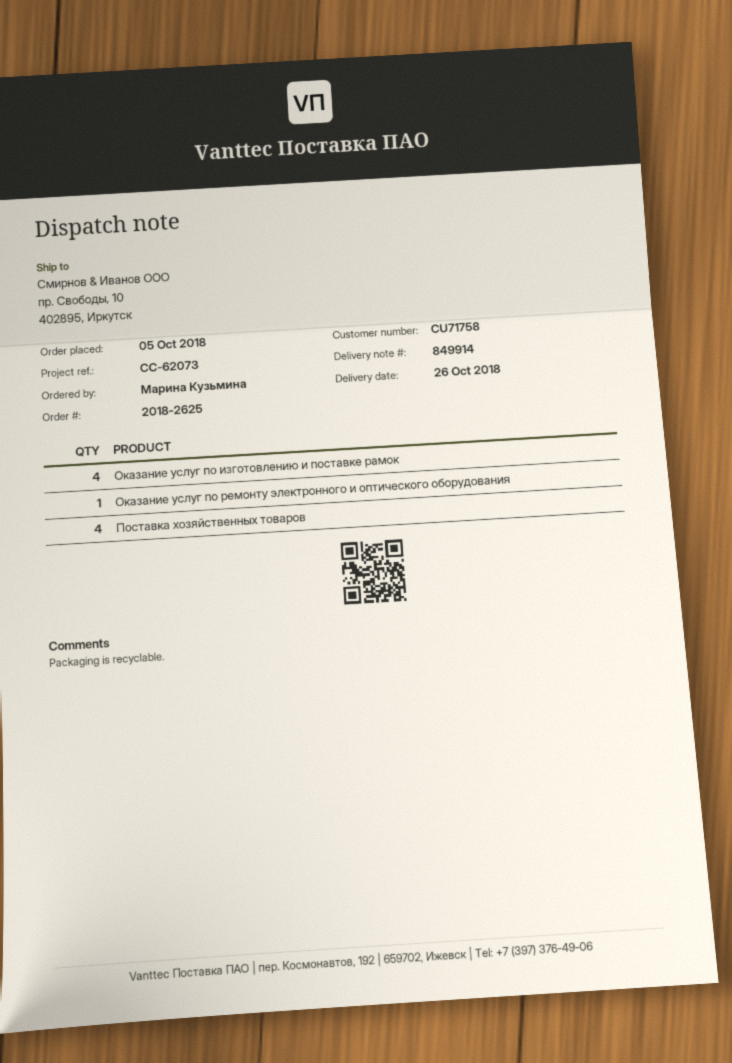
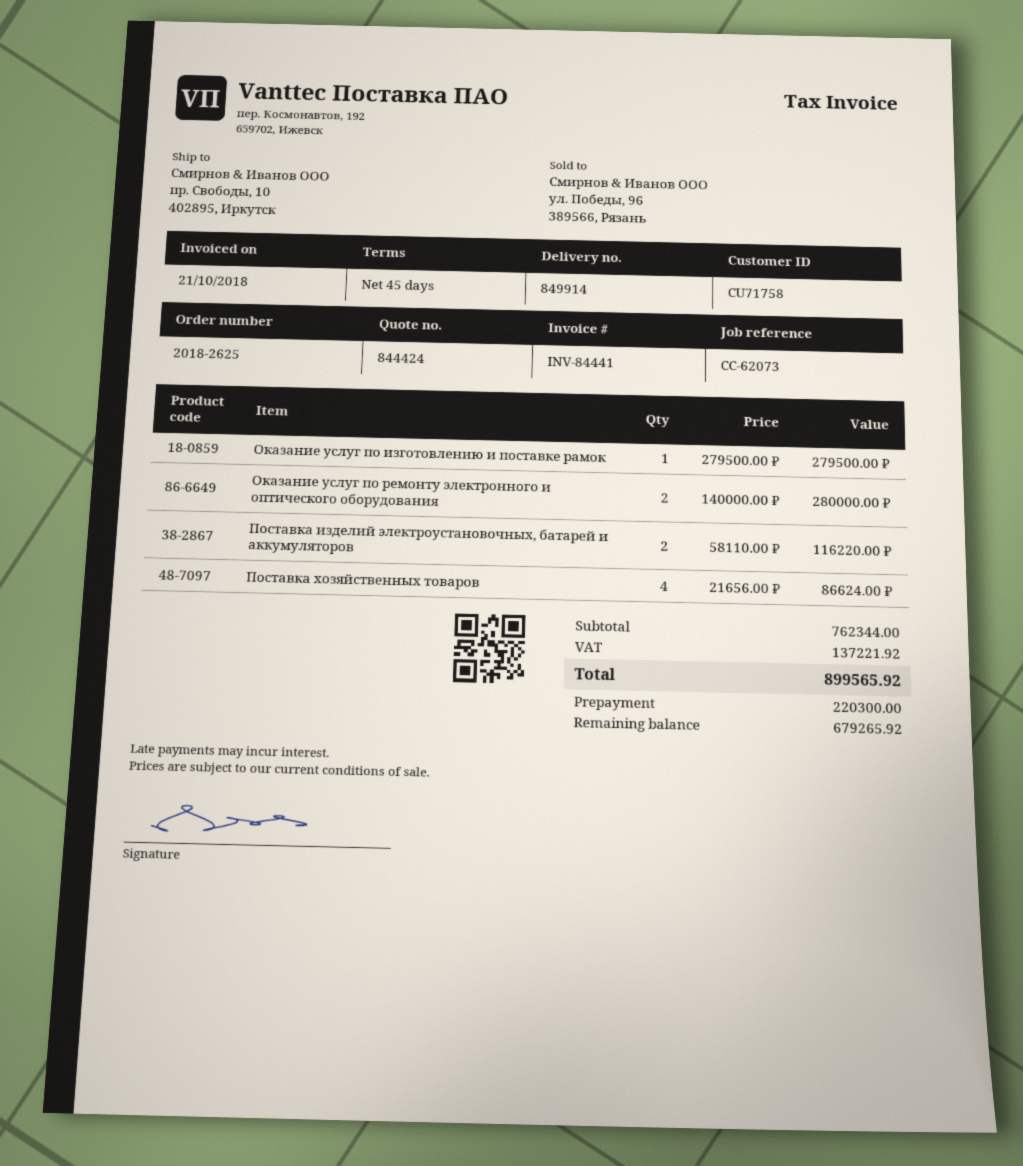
Оказание услуг по изготовлению и поставке рамок: 4 -> 1
Оказание услуг по ремонту электронного и оптического оборудования: 1 -> 2
Поставка изделий электроустановочных, батарей и аккумуляторов: none -> 2

